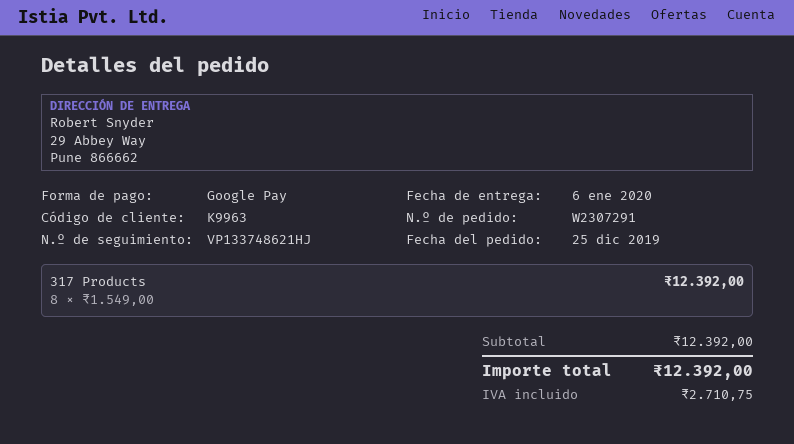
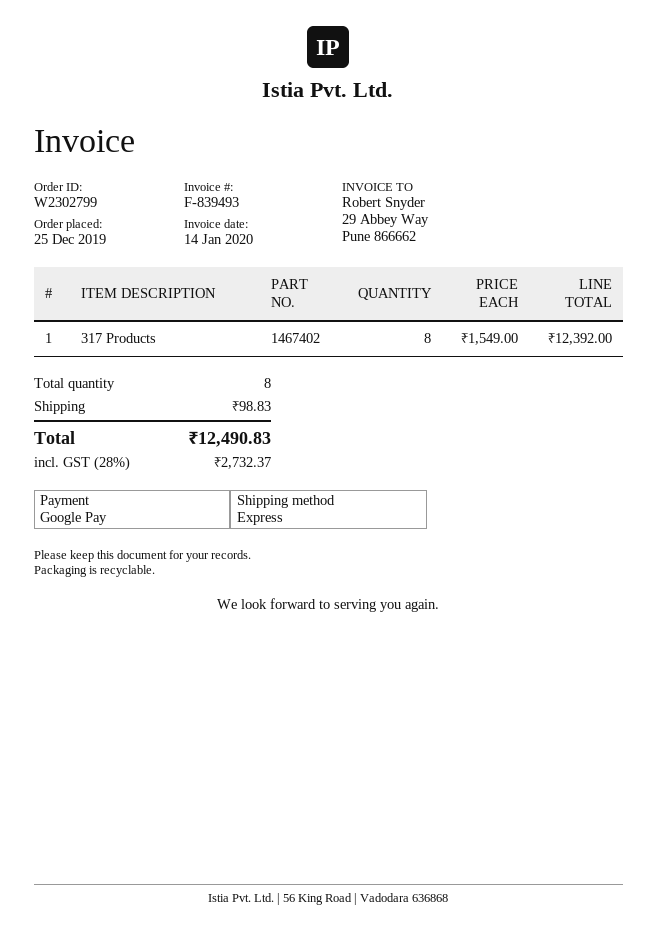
order number: W2307291 -> W2302799
shipping: none -> 98.83
tax: 2710.75 -> 2732.37
total: 12392.00 -> 12490.83

